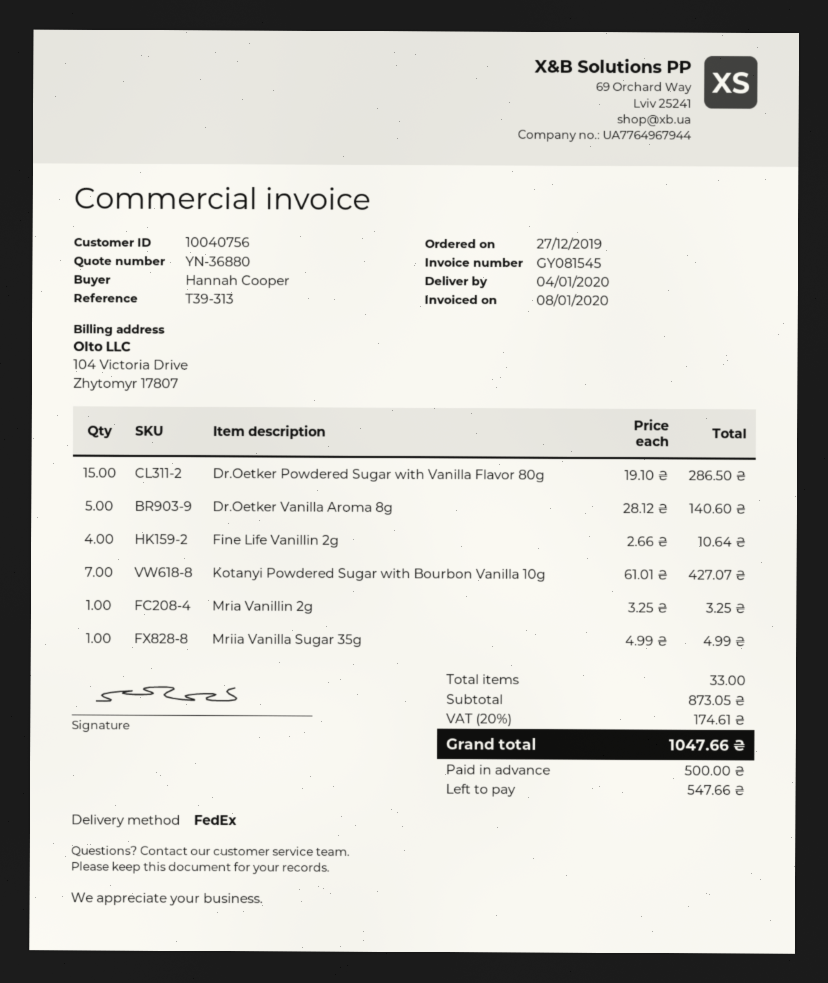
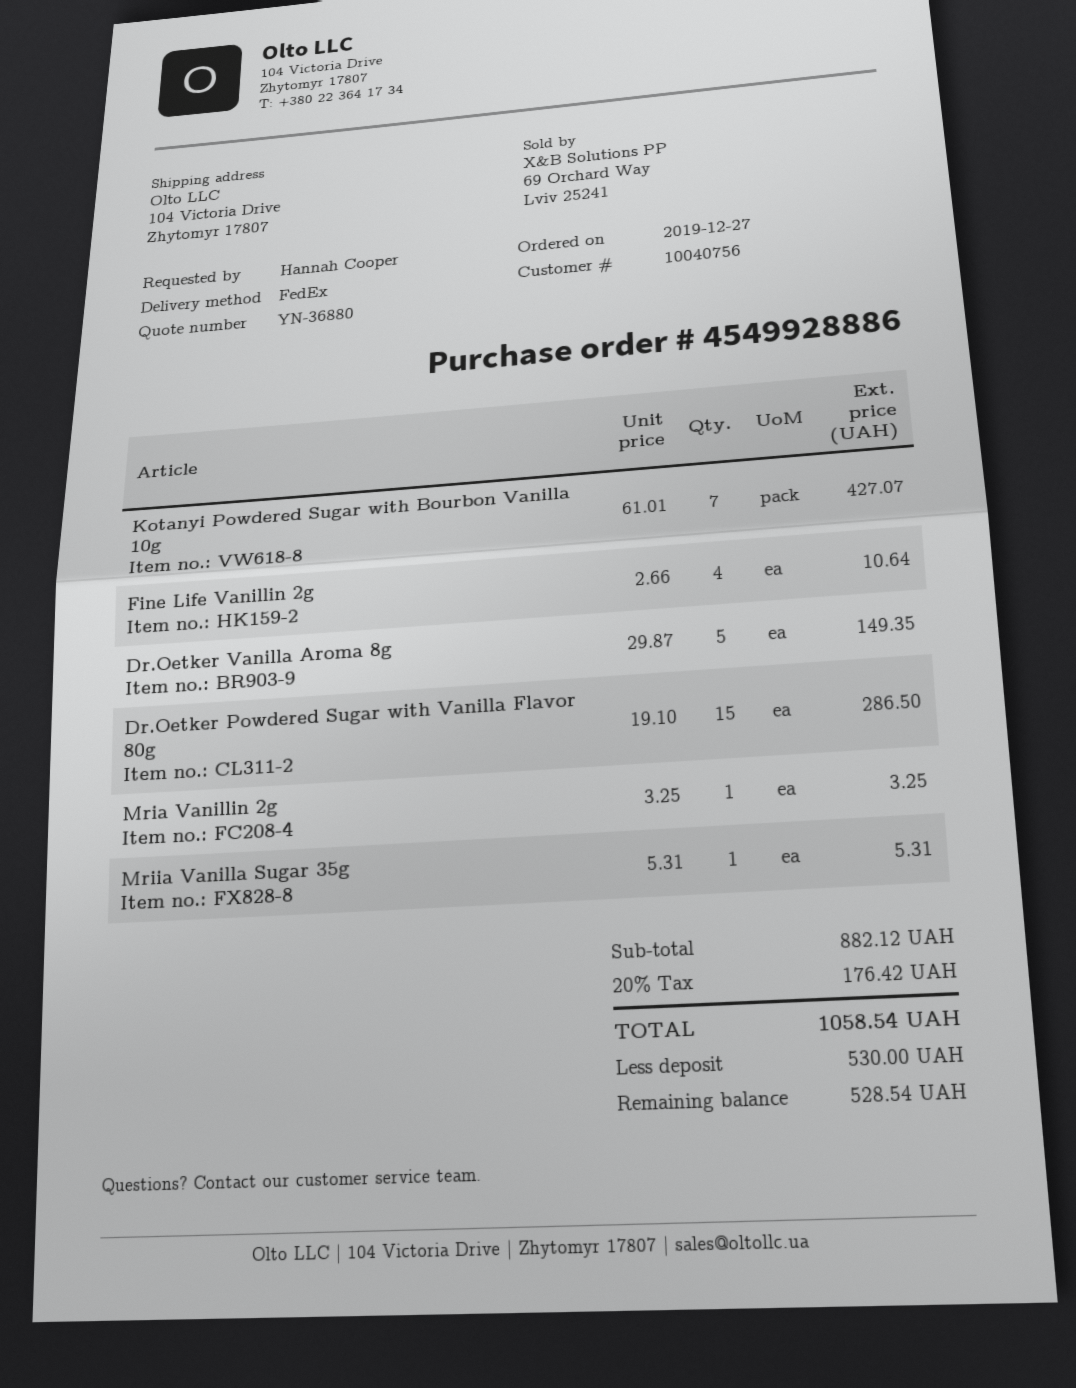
Dr.Oetker Vanilla Aroma 8g: 5 x 28.12 = 140.60 -> 5 x 29.87 = 149.35
Mriia Vanilla Sugar 35g: 1 x 4.99 = 4.99 -> 1 x 5.31 = 5.31
subtotal: 873.05 -> 882.12
tax: 20% = 174.61 -> 20% = 176.42
total: 1047.66 -> 1058.54
deposit: 500.00 -> 530.00
balance: 547.66 -> 528.54

